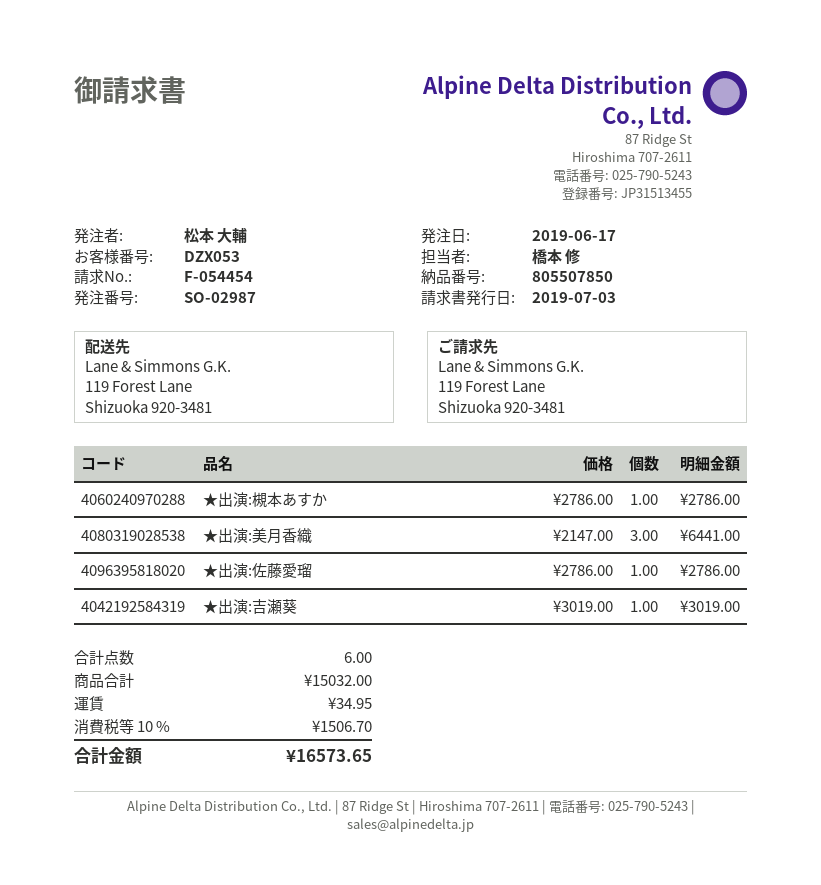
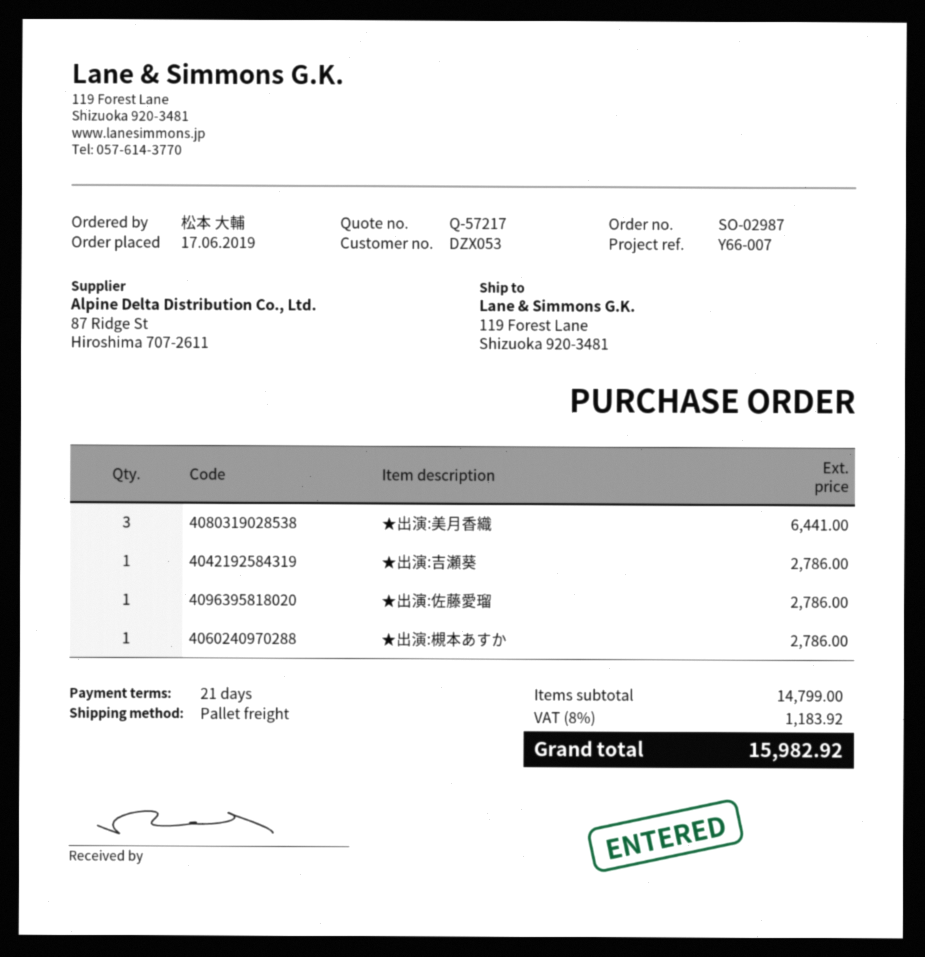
★出演:吉瀬葵: 1 for 3019.00 -> 1 for 2786.00
subtotal: 15032.00 -> 14799.00
shipping: 34.95 -> none
tax: 10% = 1506.70 -> 8% = 1183.92
total: 16573.65 -> 15982.92

